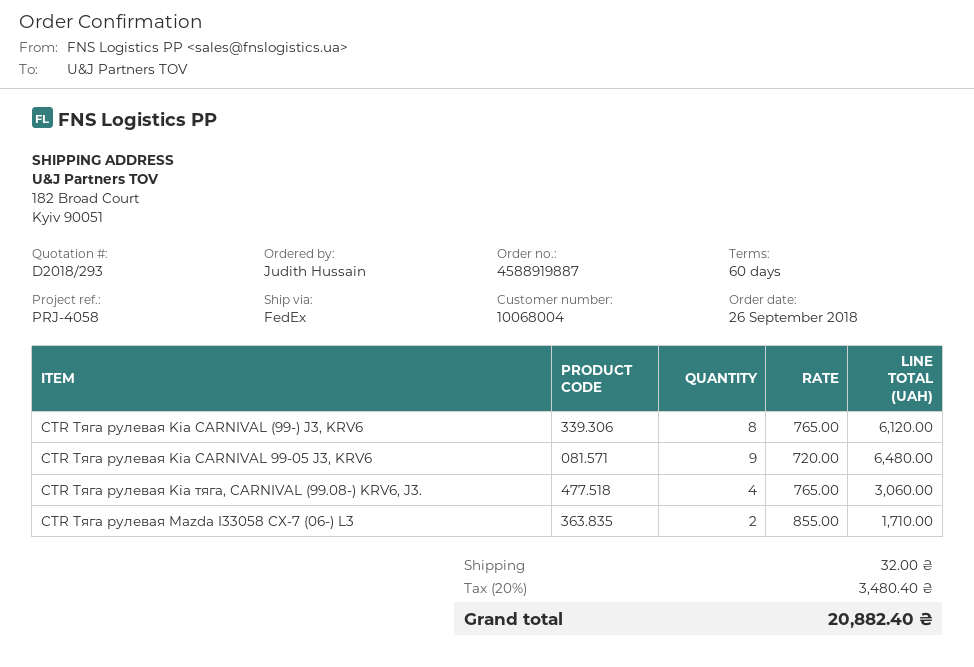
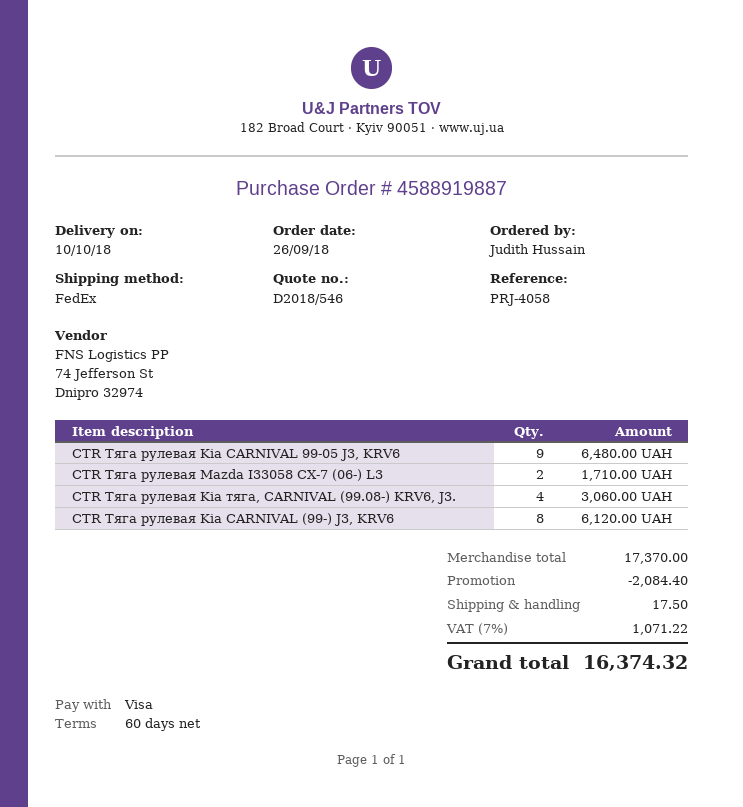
quote number: D2018/293 -> D2018/546
discount: none -> 2084.40
shipping: 32.00 -> 17.50
tax: 20% = 3480.40 -> 7% = 1071.22
total: 20882.40 -> 16374.32

